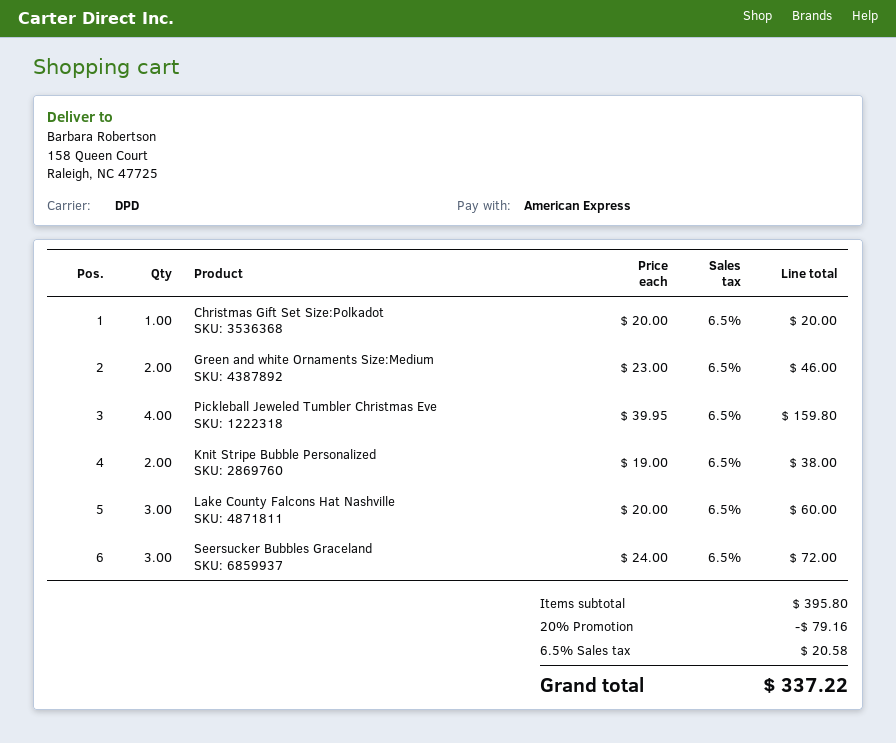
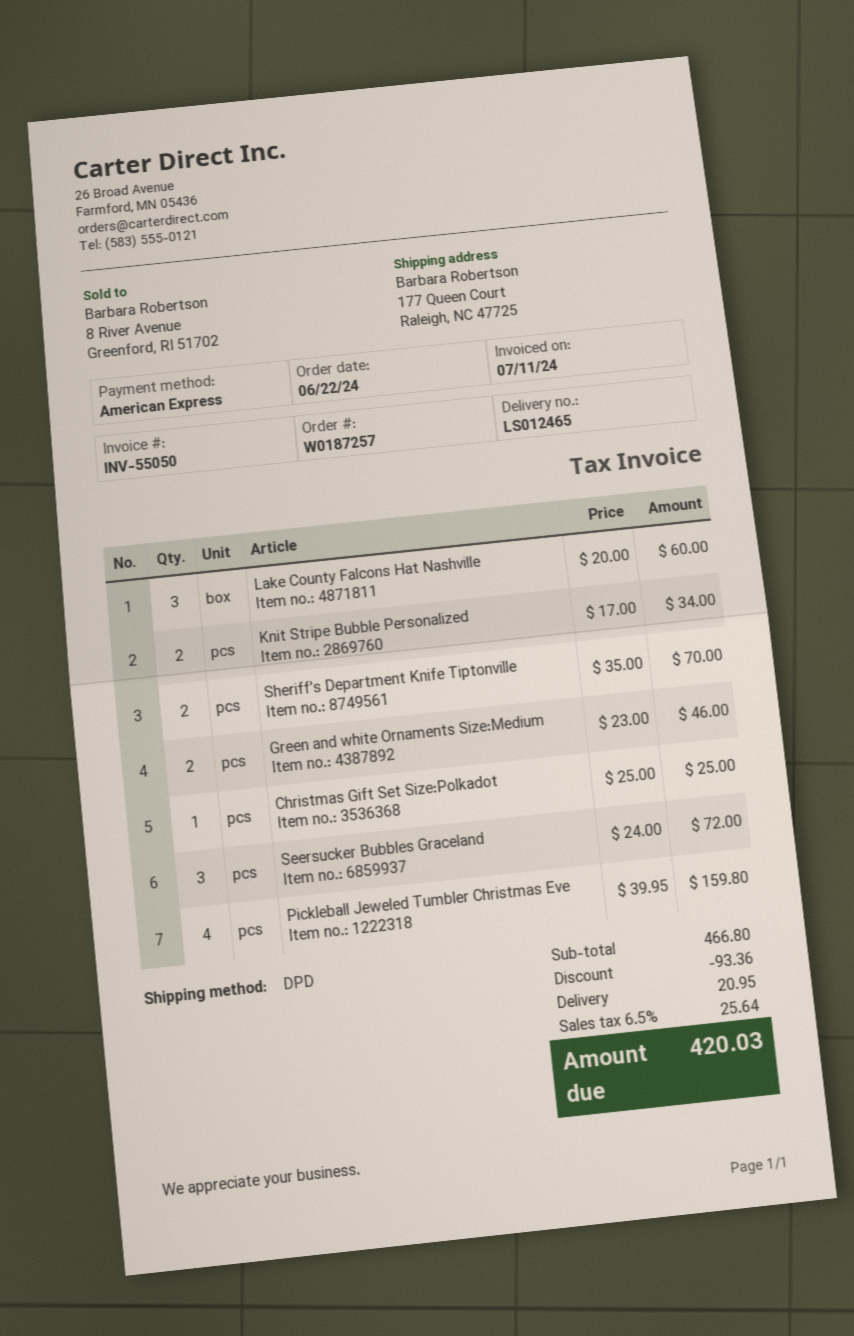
ship to: 158 Queen Court, Raleigh, NC 47725 -> 177 Queen Court, Raleigh, NC 47725
Christmas Gift Set Size:Polkadot: 1 x 20.00 = 20.00 -> 1 x 25.00 = 25.00
Knit Stripe Bubble Personalized: 2 x 19.00 = 38.00 -> 2 x 17.00 = 34.00
Sheriff's Department Knife Tiptonville: none -> 2 x 35.00 = 70.00
subtotal: 395.80 -> 466.80
discount: 79.16 -> 93.36
shipping: none -> 20.95
tax: 6.5% = 20.58 -> 6.5% = 25.64
total: 337.22 -> 420.03

